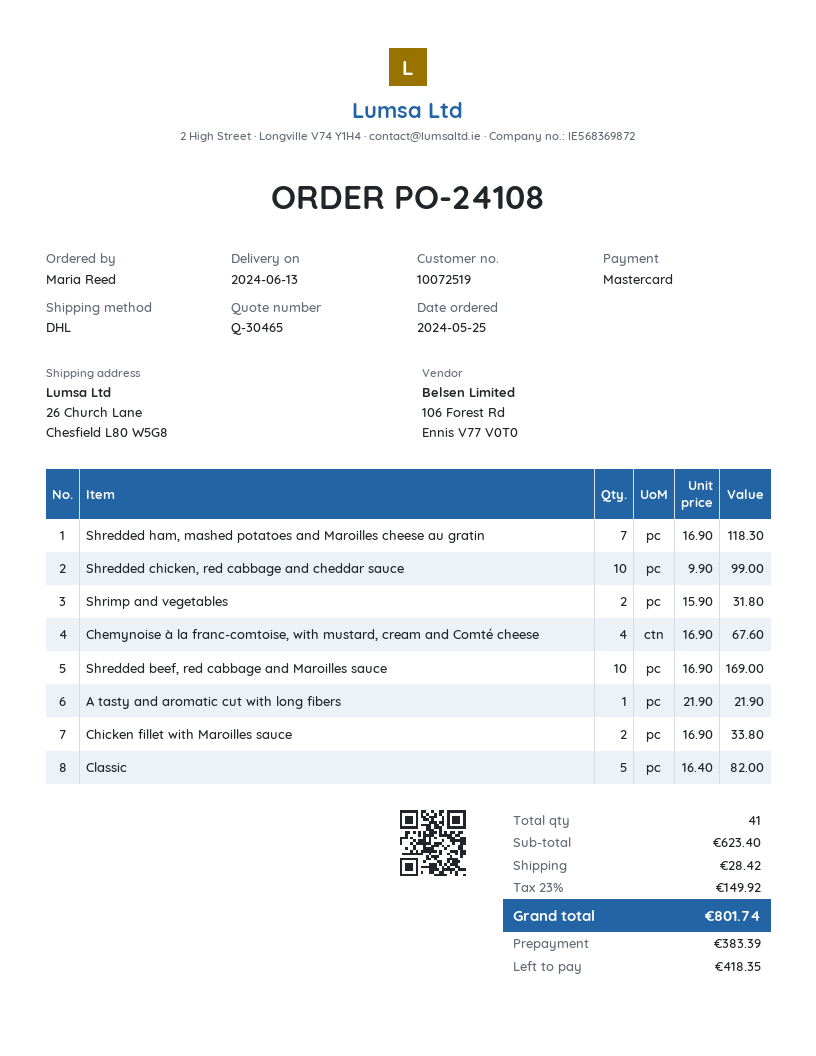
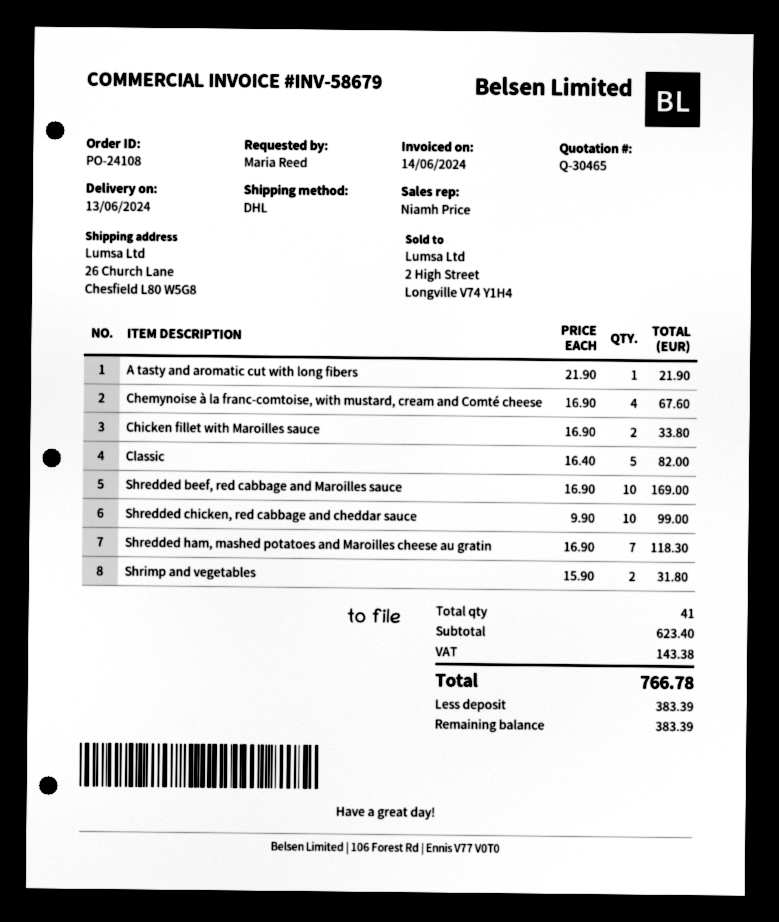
shipping: 28.42 -> none
tax: 149.92 -> 143.38
total: 801.74 -> 766.78
balance: 418.35 -> 383.39

